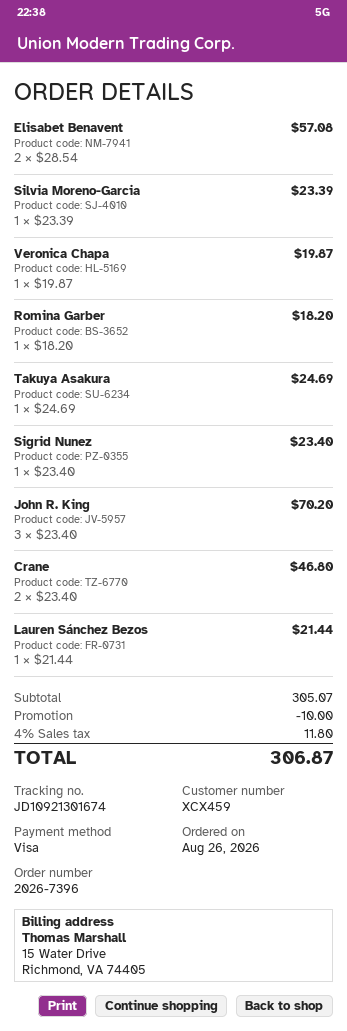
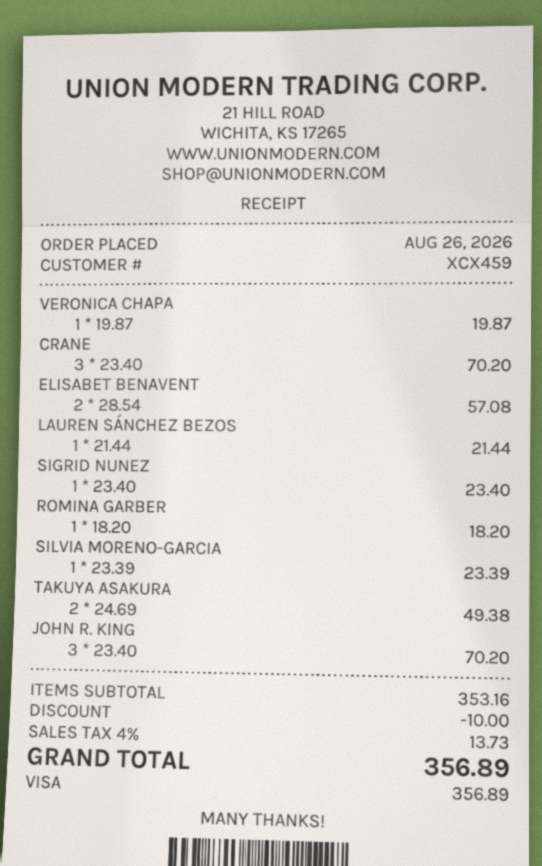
Takuya Asakura: 1 x 24.69 = 24.69 -> 2 x 24.69 = 49.38
Crane: 2 x 23.40 = 46.80 -> 3 x 23.40 = 70.20
subtotal: 305.07 -> 353.16
tax: 4% = 11.80 -> 4% = 13.73
total: 306.87 -> 356.89

